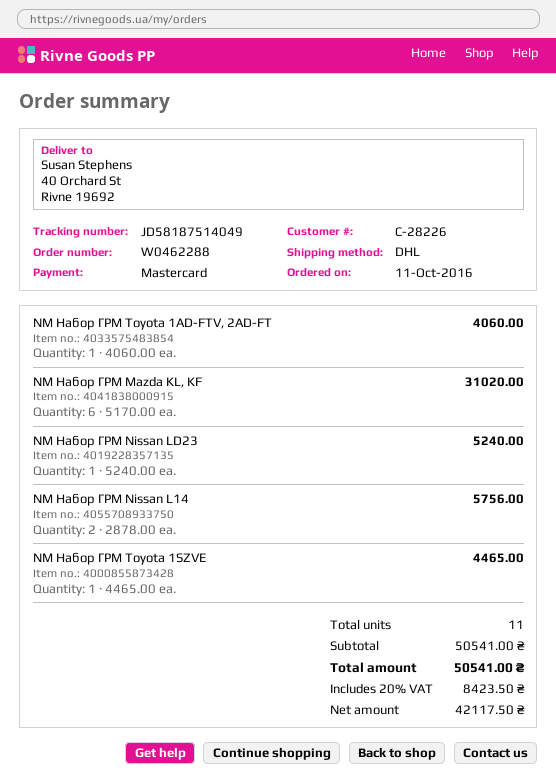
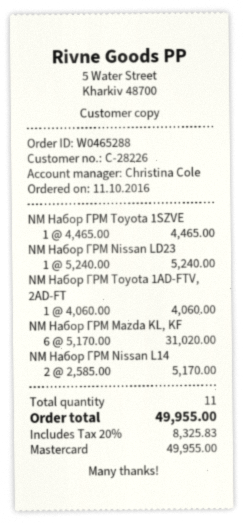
order number: W0462288 -> W0465288
NM Набор ГРМ Nissan L14: 2 x 2878.00 = 5756.00 -> 2 x 2585.00 = 5170.00
tax: 20% = 8423.50 -> 20% = 8325.83
total: 50541.00 -> 49955.00

